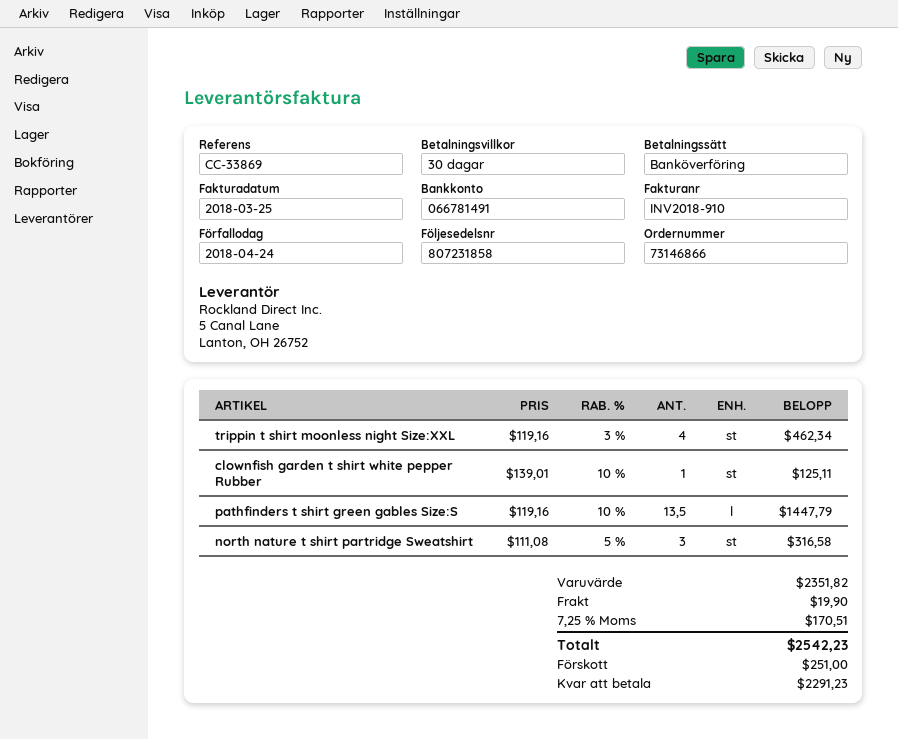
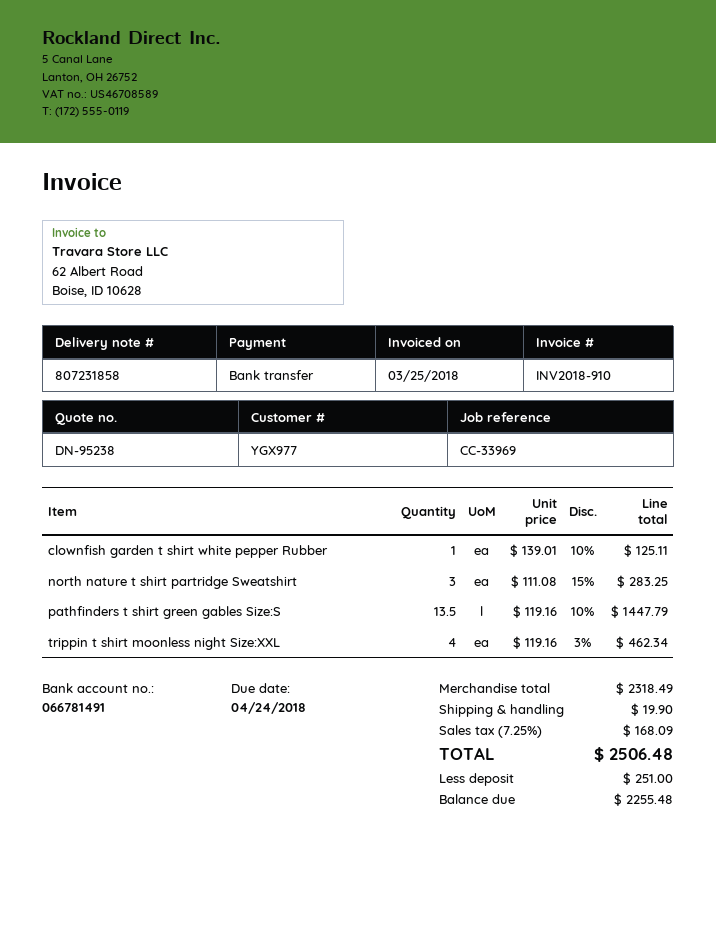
reference: CC-33869 -> CC-33969
north nature t shirt partridge Sweatshirt: 3 x 111.08 - 5% = 316.58 -> 3 x 111.08 - 15% = 283.25
subtotal: 2351.82 -> 2318.49
tax: 7.25% = 170.51 -> 7.25% = 168.09
total: 2542.23 -> 2506.48
balance: 2291.23 -> 2255.48

